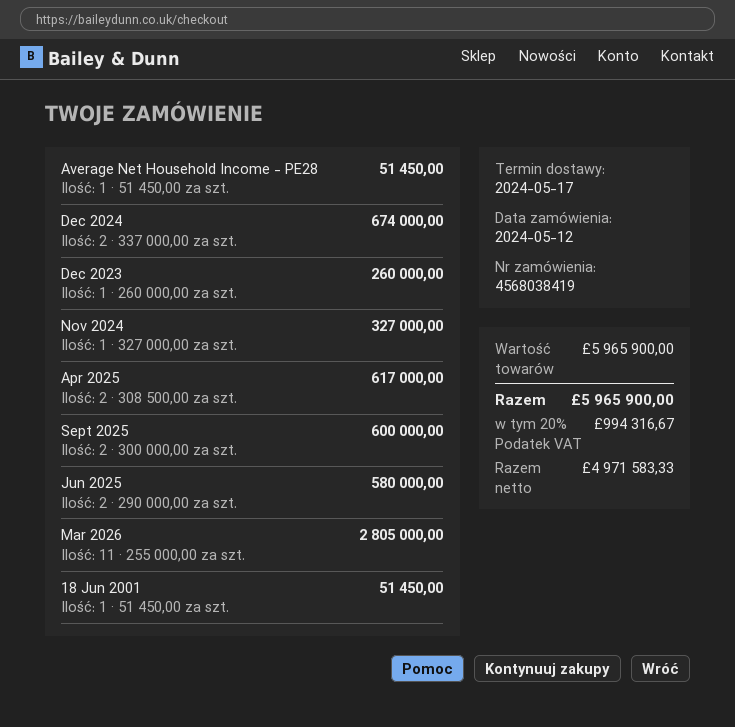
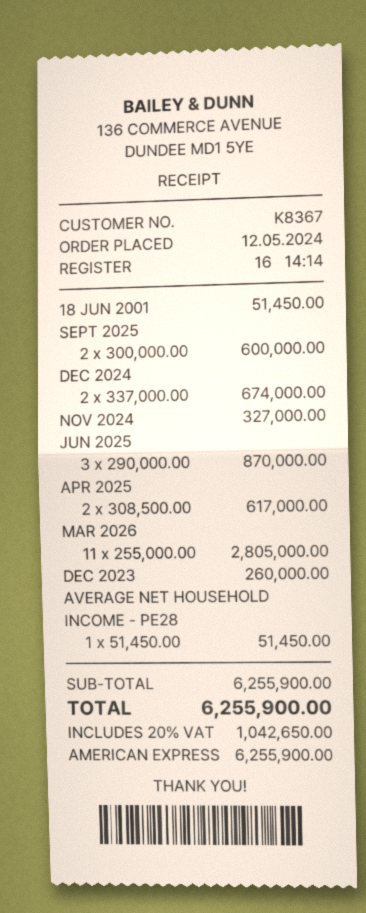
Jun 2025: 2 x 290000.00 = 580000.00 -> 3 x 290000.00 = 870000.00
subtotal: 5965900.00 -> 6255900.00
tax: 20% = 994316.67 -> 20% = 1042650.00
total: 5965900.00 -> 6255900.00

